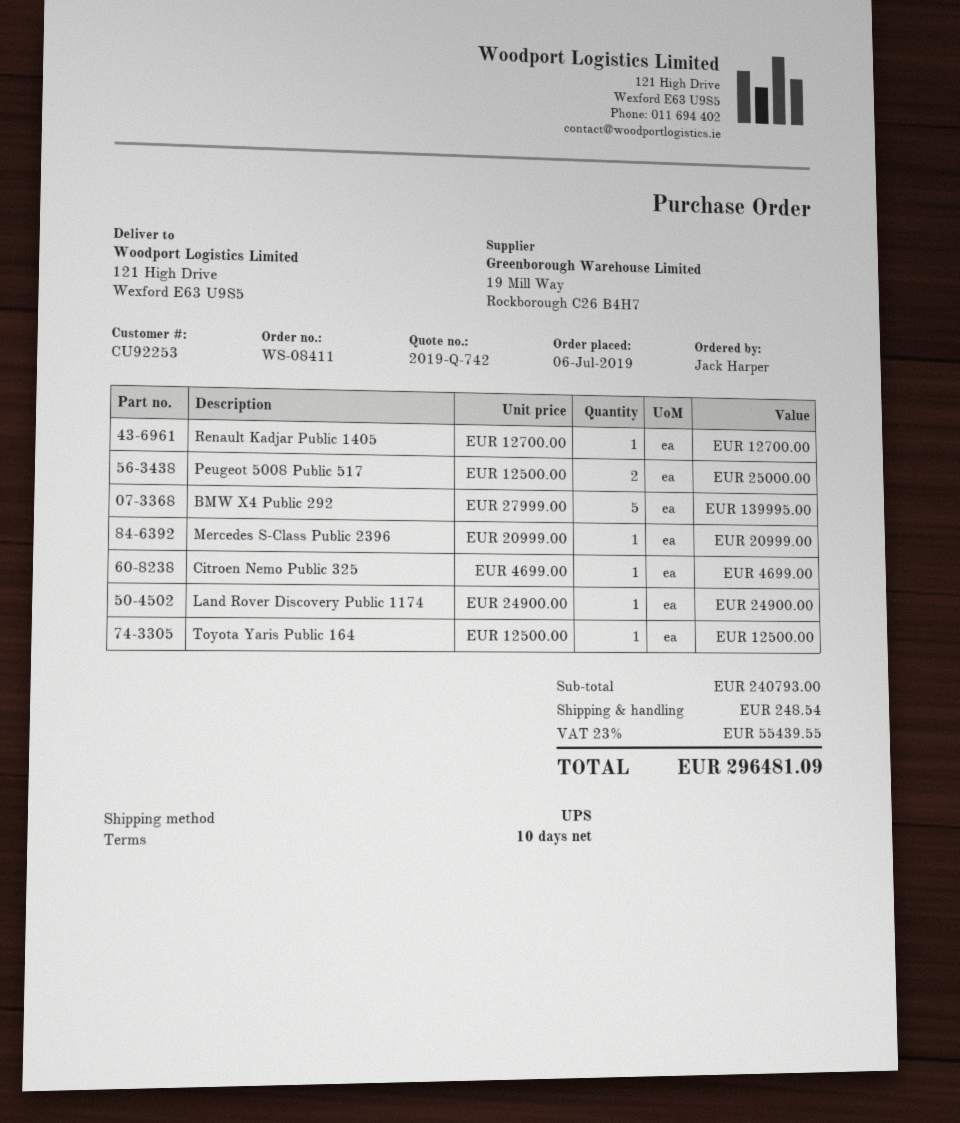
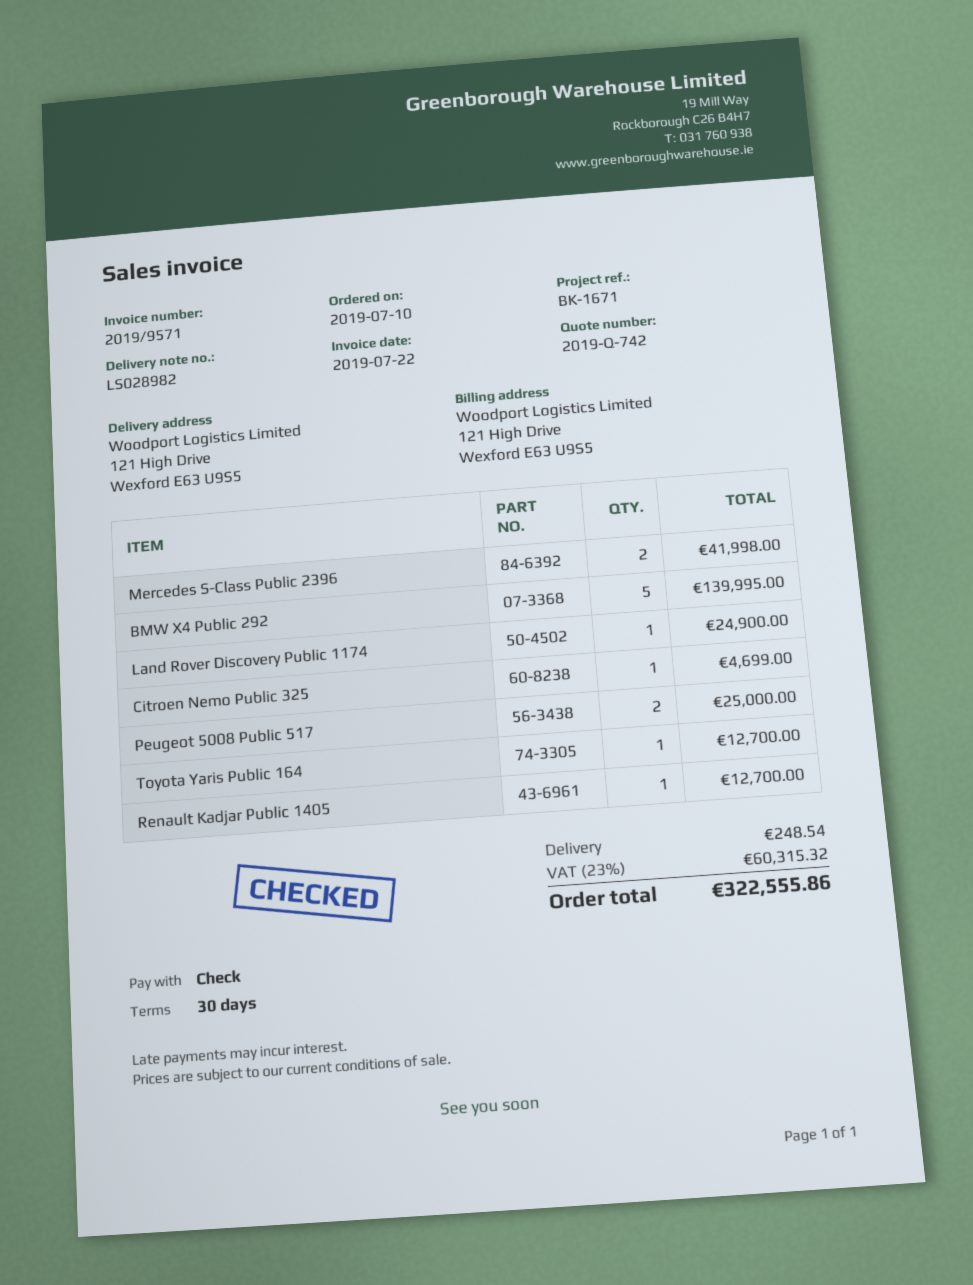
order date: 2019-07-06 -> 2019-07-10
payment terms: 10 days -> 30 days
Mercedes S-Class Public 2396: 1 for 20999.00 -> 2 for 41998.00
Toyota Yaris Public 164: 1 for 12500.00 -> 1 for 12700.00
tax: 23% = 55439.55 -> 23% = 60315.32
total: 296481.09 -> 322555.86

